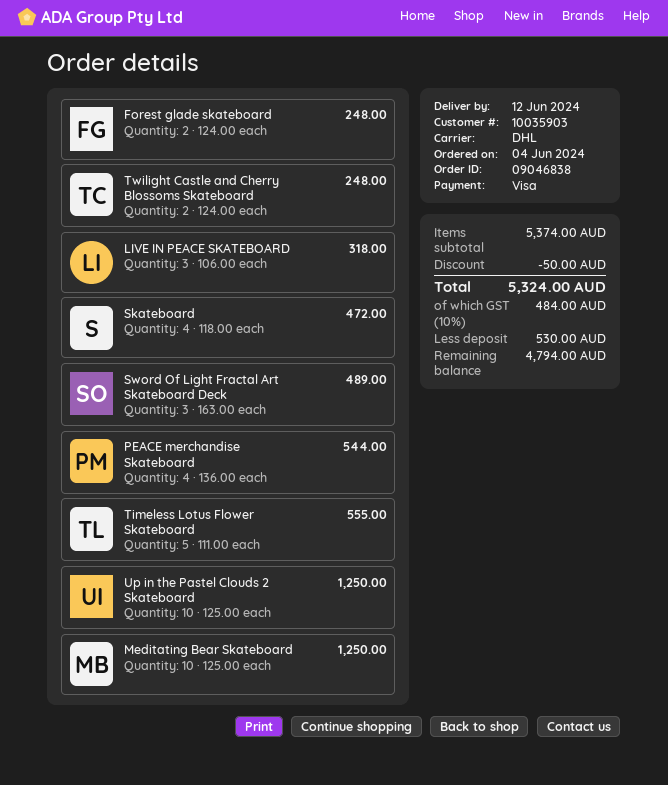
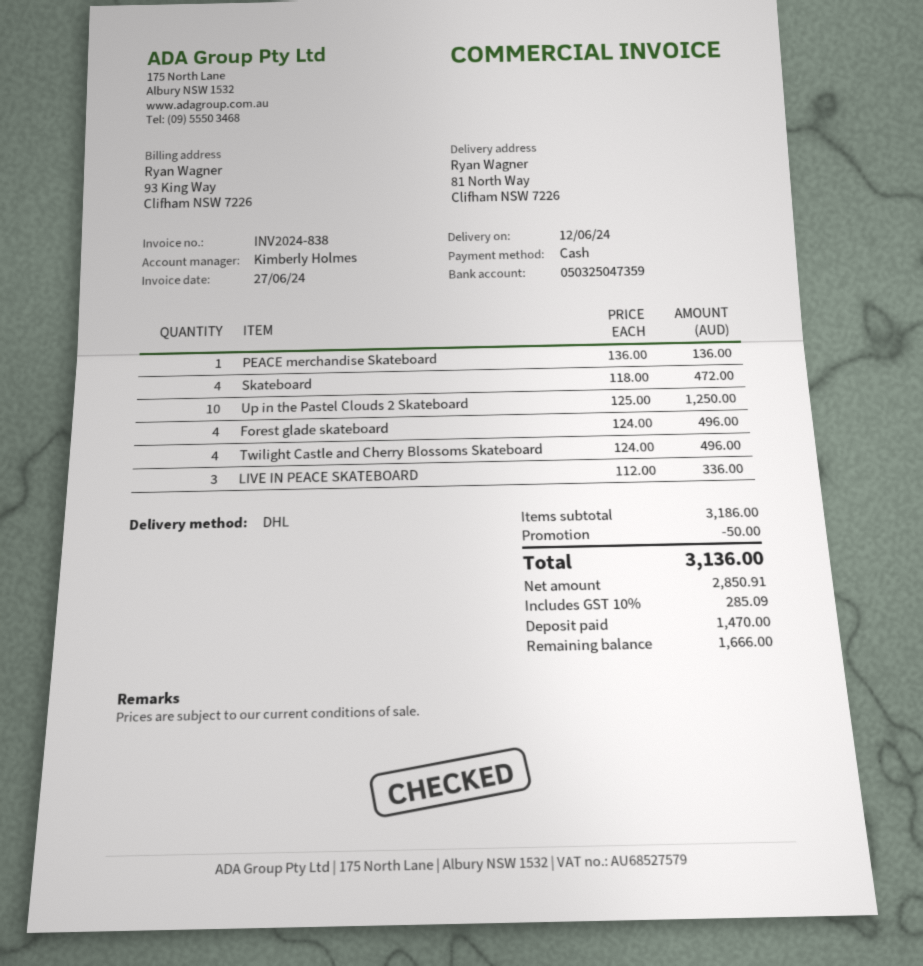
payment method: Visa -> cash
Forest glade skateboard: 2 x 124.00 = 248.00 -> 4 x 124.00 = 496.00
Twilight Castle and Cherry Blossoms Skateboard: 2 x 124.00 = 248.00 -> 4 x 124.00 = 496.00
LIVE IN PEACE SKATEBOARD: 3 x 106.00 = 318.00 -> 3 x 112.00 = 336.00
Sword Of Light Fractal Art Skateboard Deck: 3 x 163.00 = 489.00 -> none
PEACE merchandise Skateboard: 4 x 136.00 = 544.00 -> 1 x 136.00 = 136.00
Timeless Lotus Flower Skateboard: 5 x 111.00 = 555.00 -> none
Meditating Bear Skateboard: 10 x 125.00 = 1250.00 -> none
subtotal: 5374.00 -> 3186.00
tax: 10% = 484.00 -> 10% = 285.09
total: 5324.00 -> 3136.00
deposit: 530.00 -> 1470.00
balance: 4794.00 -> 1666.00

